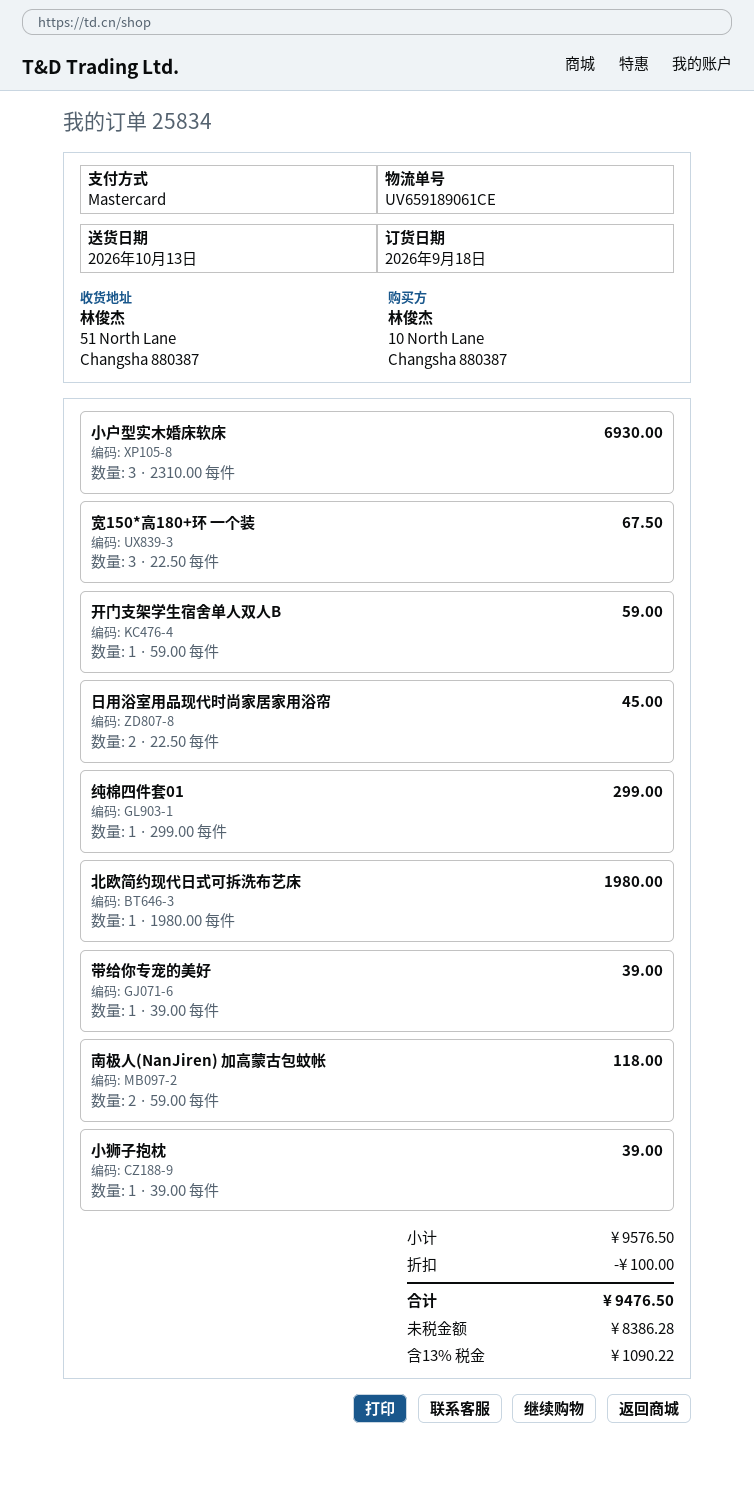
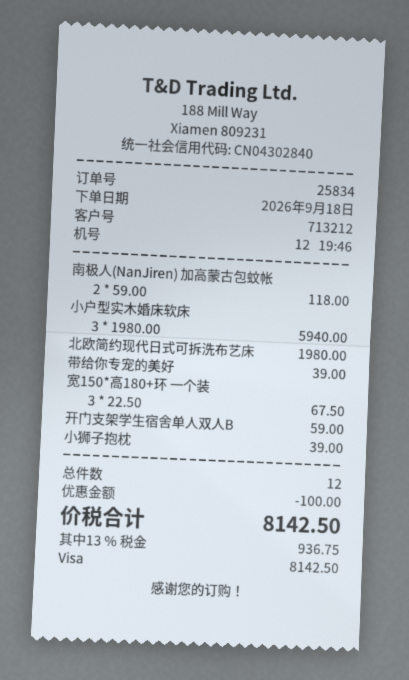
payment method: Mastercard -> Visa
小户型实木婚床软床: 3 x 2310.00 = 6930.00 -> 3 x 1980.00 = 5940.00
日用浴室用品现代时尚家居家用浴帘: 2 x 22.50 = 45.00 -> none
纯棉四件套01: 1 x 299.00 = 299.00 -> none
tax: 13% = 1090.22 -> 13% = 936.75
total: 9476.50 -> 8142.50

